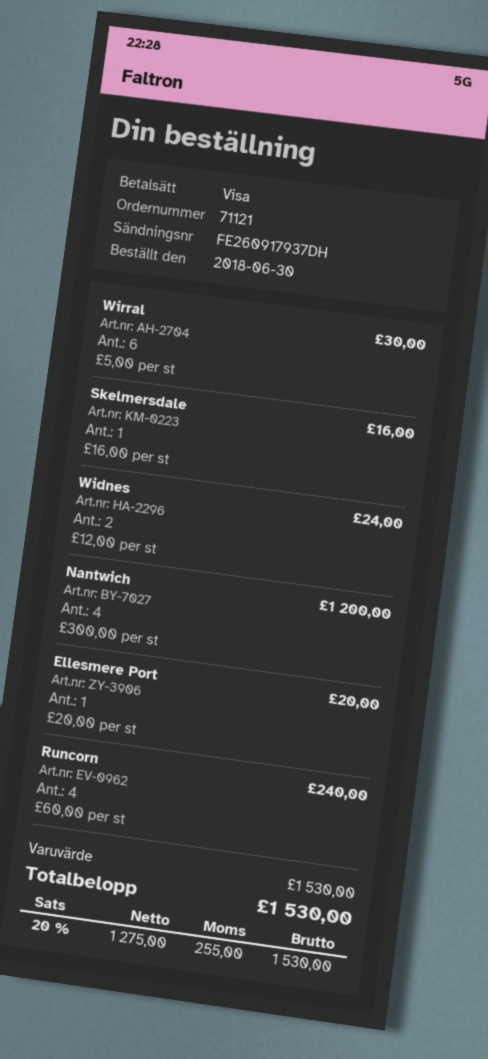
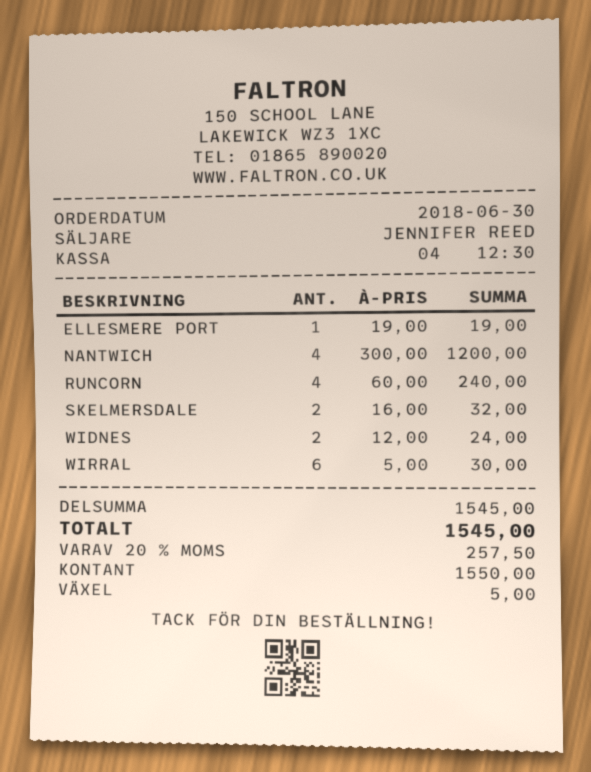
payment method: Visa -> cash
Skelmersdale: 1 x 16.00 = 16.00 -> 2 x 16.00 = 32.00
Ellesmere Port: 1 x 20.00 = 20.00 -> 1 x 19.00 = 19.00
subtotal: 1530.00 -> 1545.00
tax: 20% = 255.00 -> 20% = 257.50
total: 1530.00 -> 1545.00

